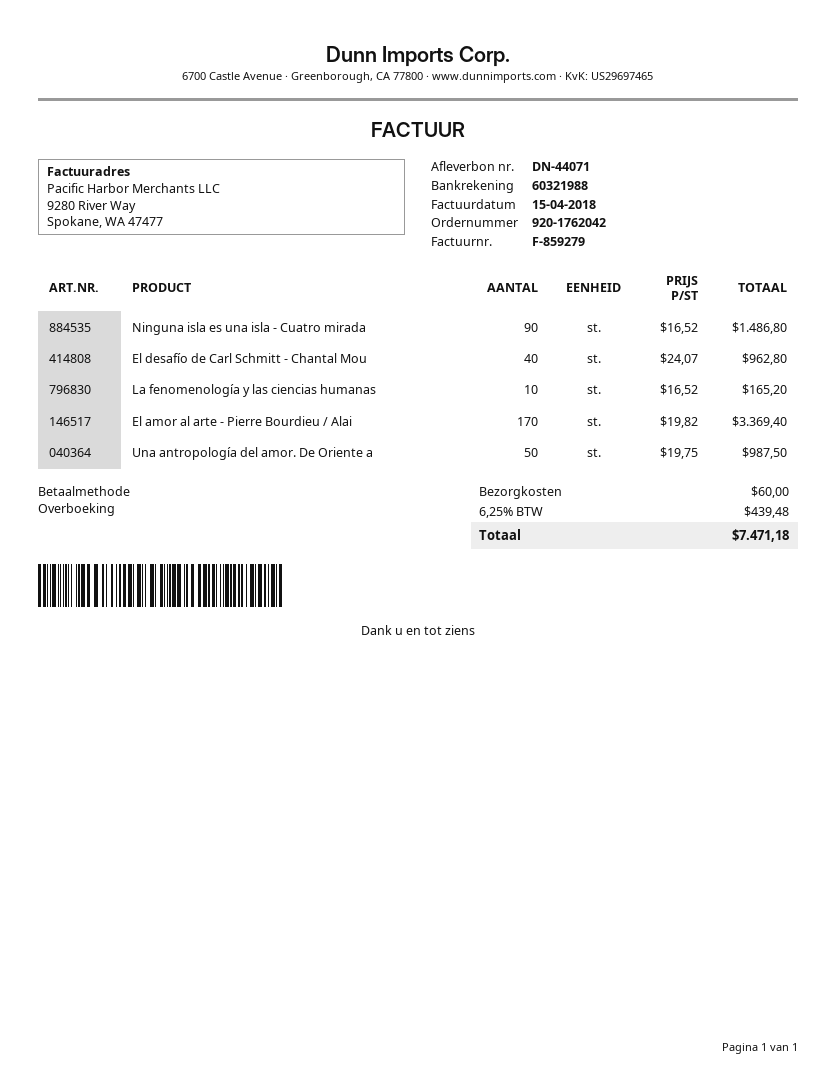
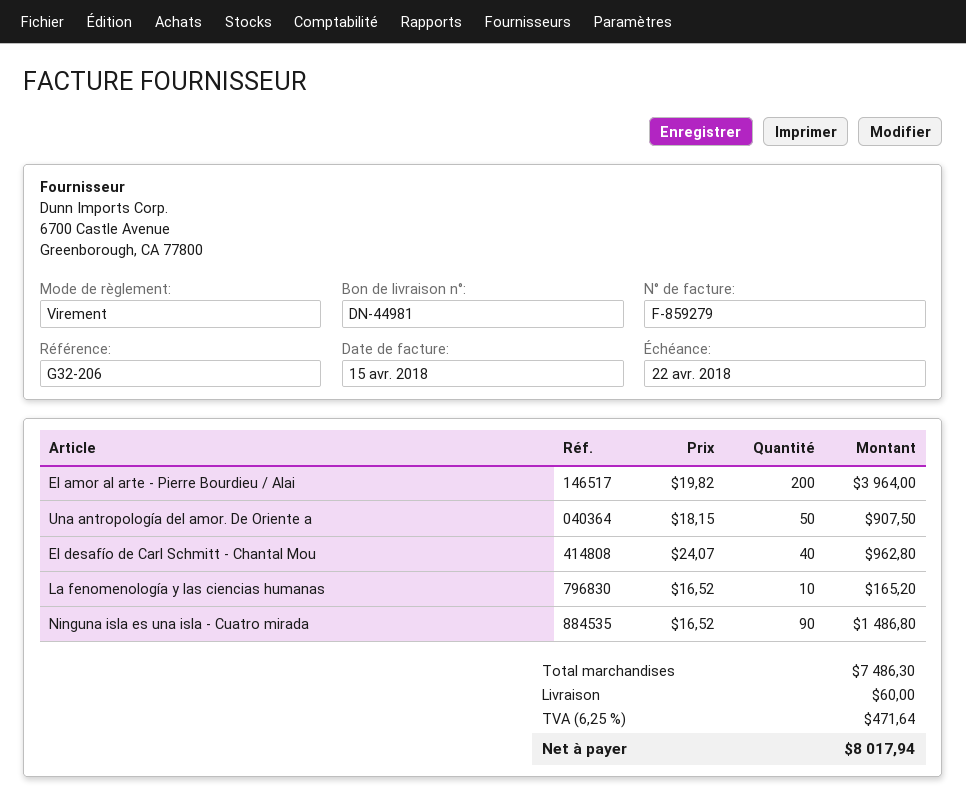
delivery note number: DN-44071 -> DN-44981
El amor al arte - Pierre Bourdieu / Alai: 170 x 19.82 = 3369.40 -> 200 x 19.82 = 3964.00
Una antropología del amor. De Oriente a: 50 x 19.75 = 987.50 -> 50 x 18.15 = 907.50
tax: 6.25% = 439.48 -> 6.25% = 471.64
total: 7471.18 -> 8017.94

